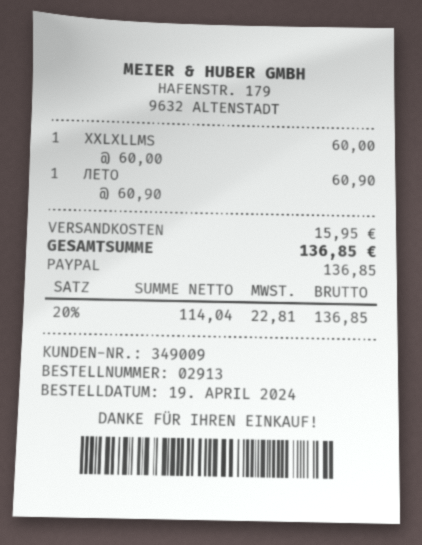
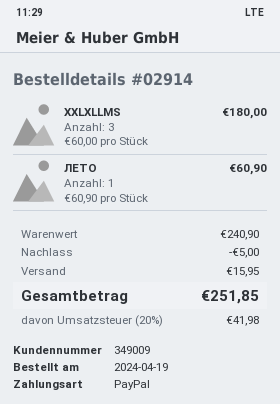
order number: 02913 -> 02914
XXLXLLMS: 1 x 60.00 = 60.00 -> 3 x 60.00 = 180.00
discount: none -> 5.00
tax: 20% = 22.81 -> 20% = 41.98
total: 136.85 -> 251.85

